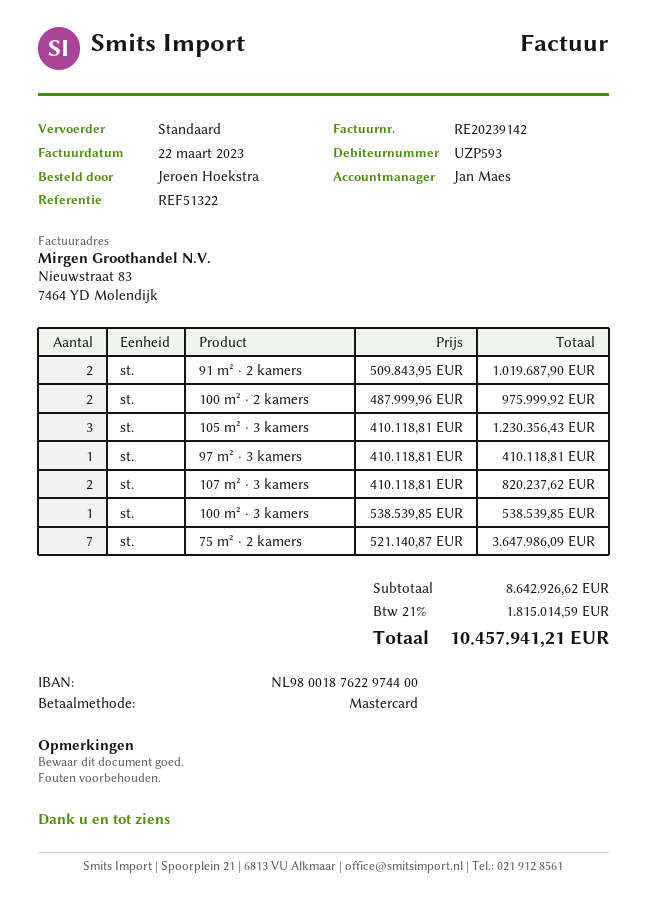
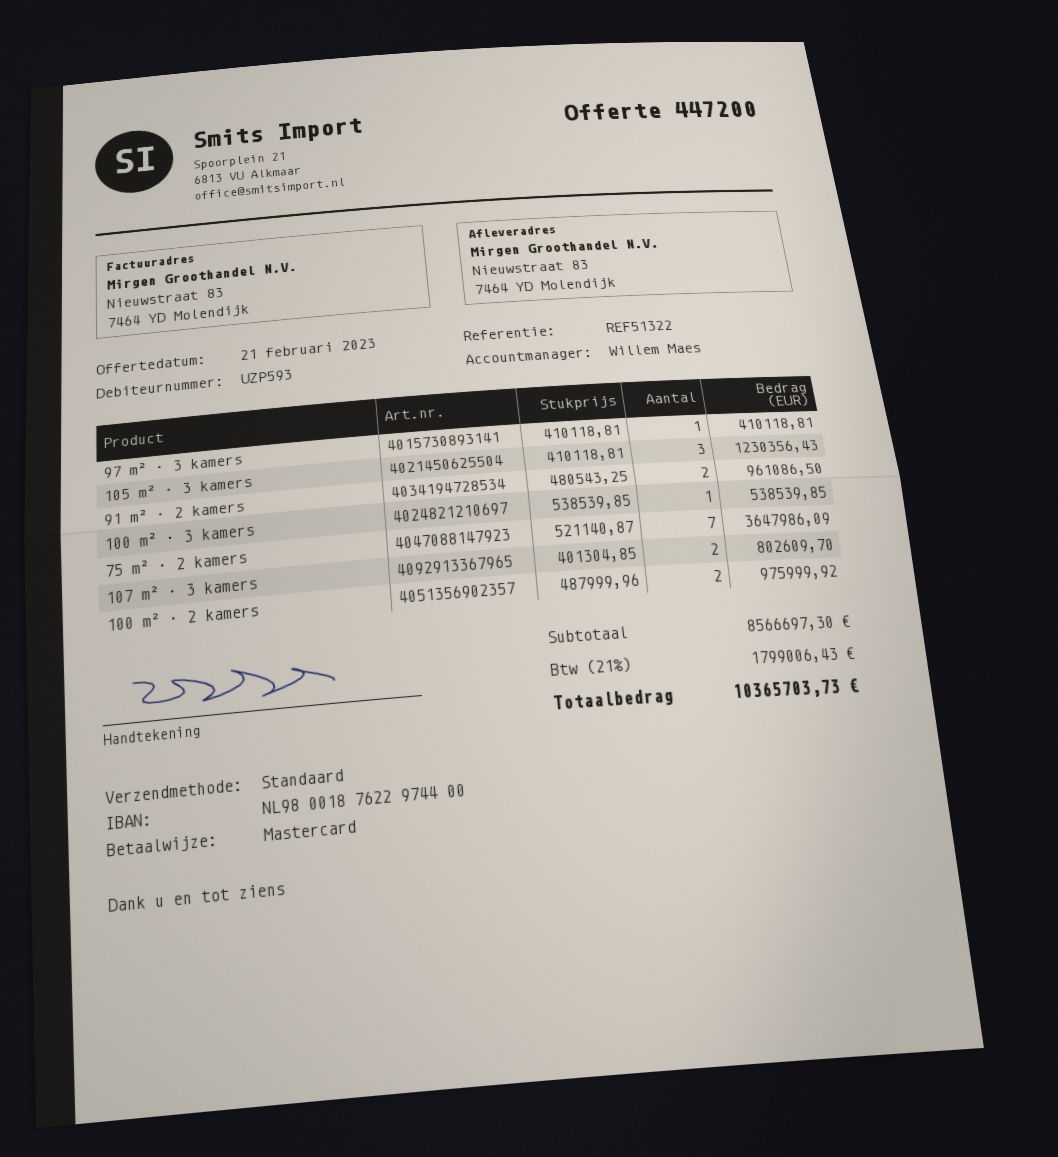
sales rep: Jan Maes -> Willem Maes
91 m² · 2 kamers: 2 x 509843.95 = 1019687.90 -> 2 x 480543.25 = 961086.50
107 m² · 3 kamers: 2 x 410118.81 = 820237.62 -> 2 x 401304.85 = 802609.70
subtotal: 8642926.62 -> 8566697.30
tax: 21% = 1815014.59 -> 21% = 1799006.43
total: 10457941.21 -> 10365703.73

